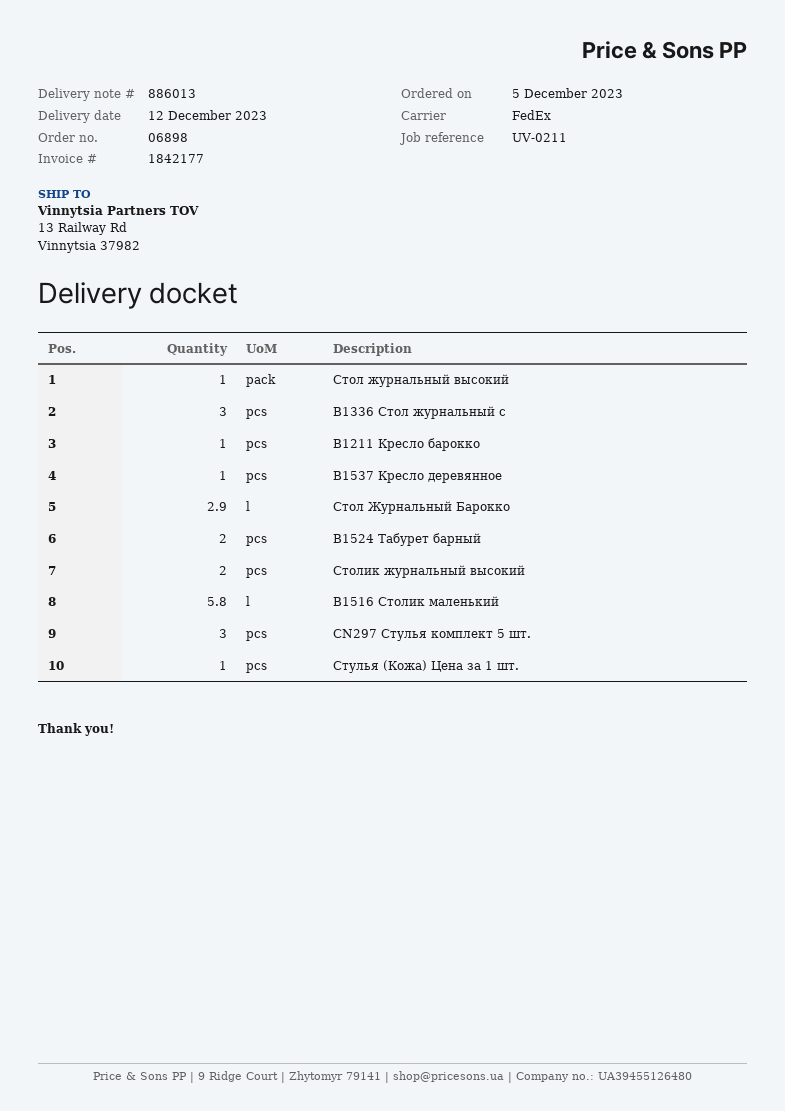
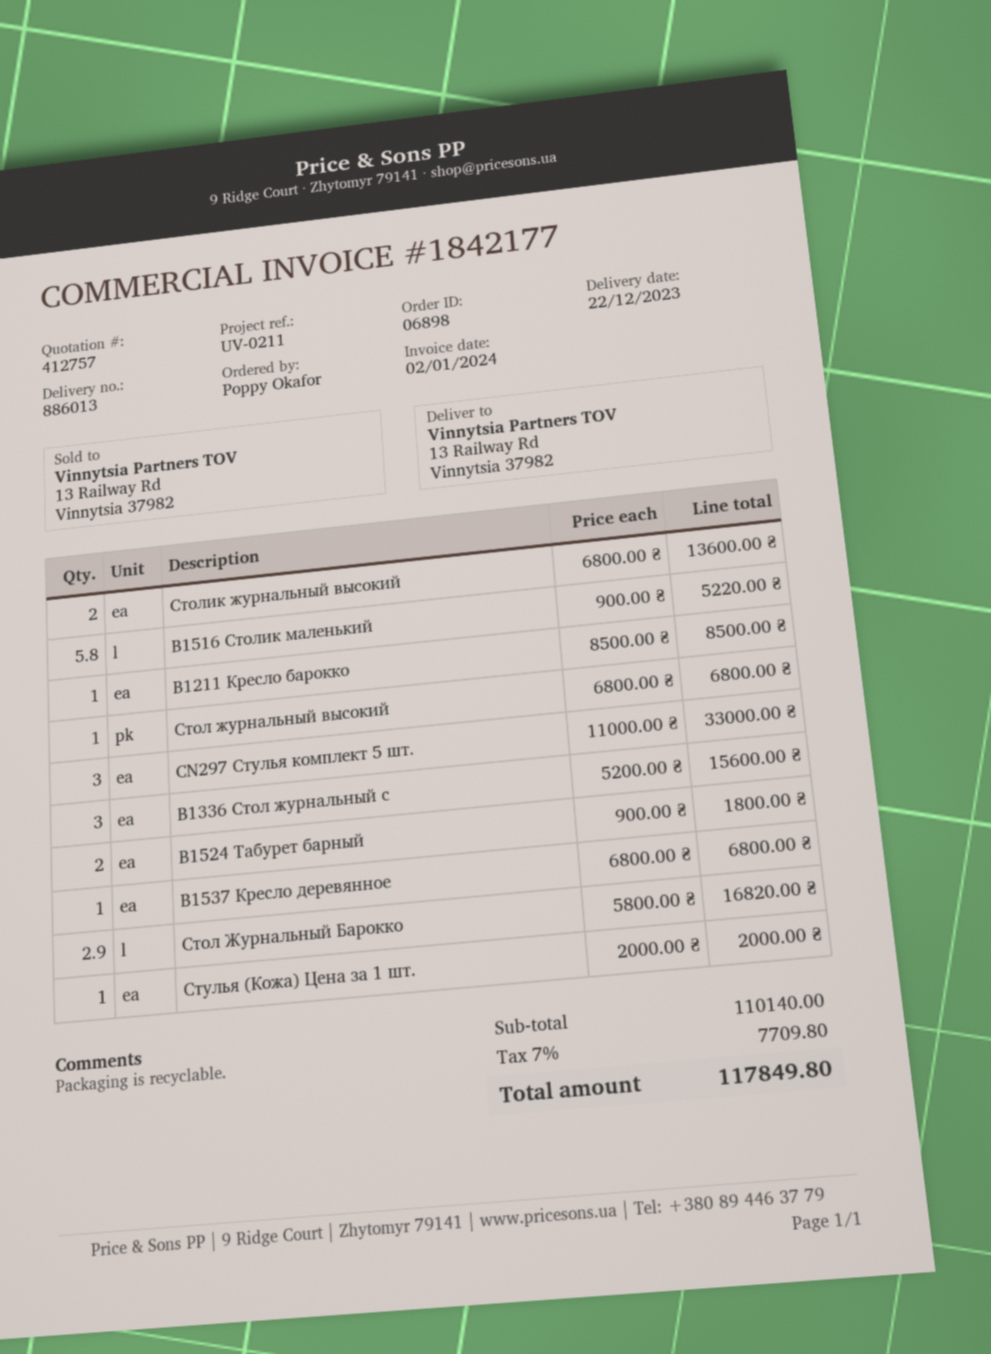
delivery date: 2023-12-12 -> 2023-12-22

